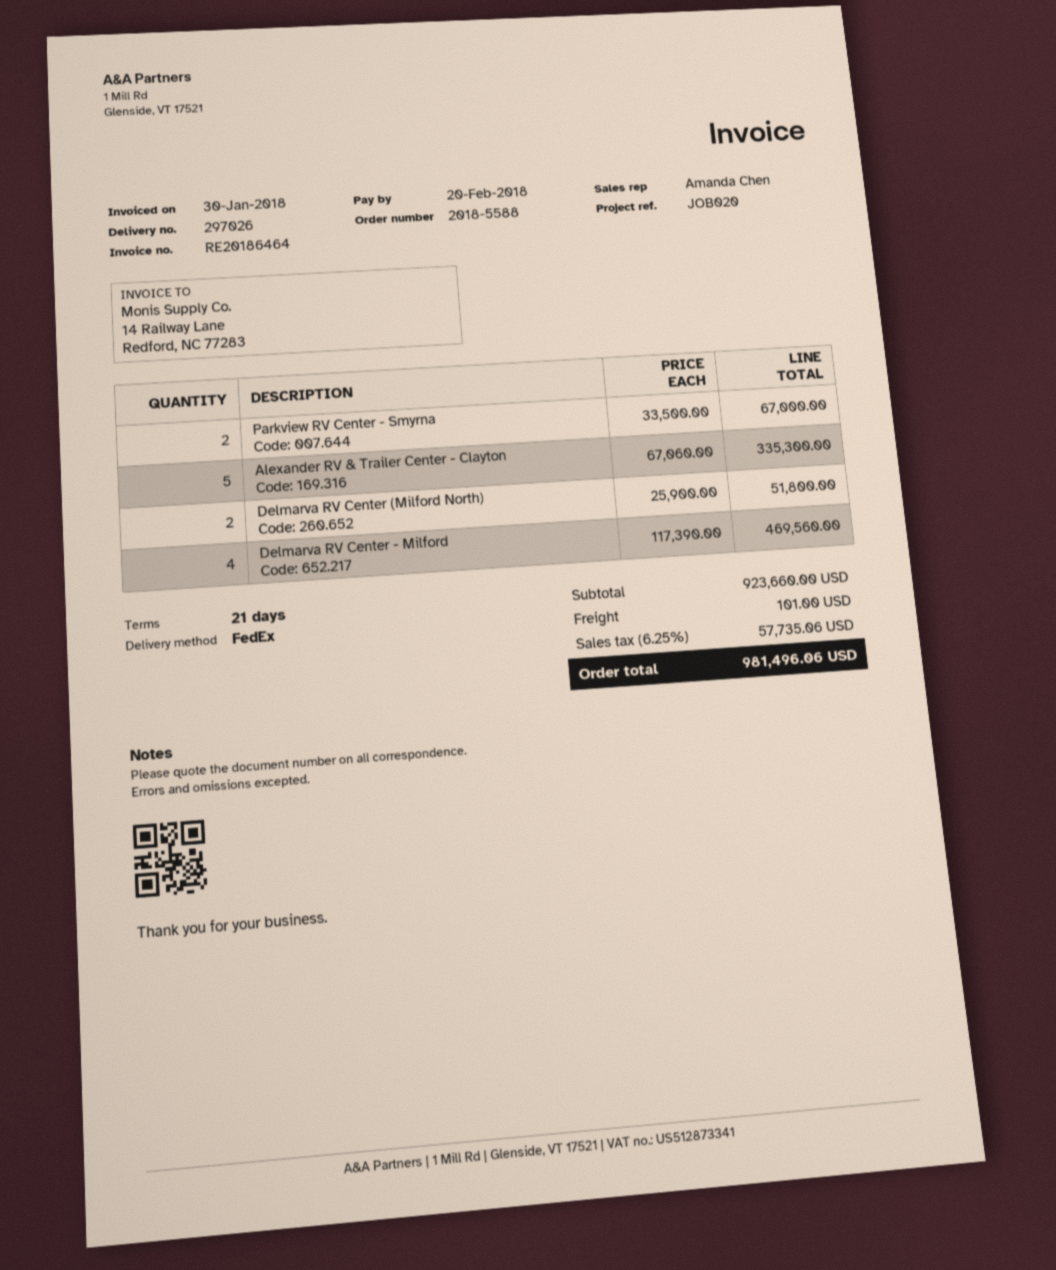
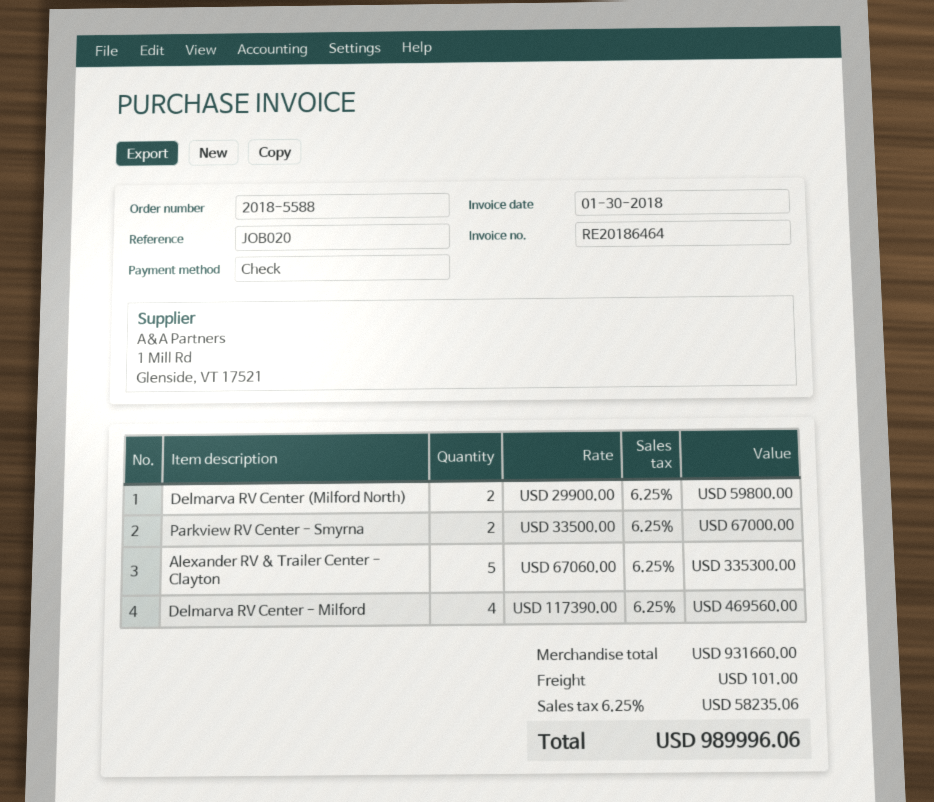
Delmarva RV Center (Milford North): 2 x 25900.00 = 51800.00 -> 2 x 29900.00 = 59800.00
subtotal: 923660.00 -> 931660.00
tax: 6.25% = 57735.06 -> 6.25% = 58235.06
total: 981496.06 -> 989996.06

